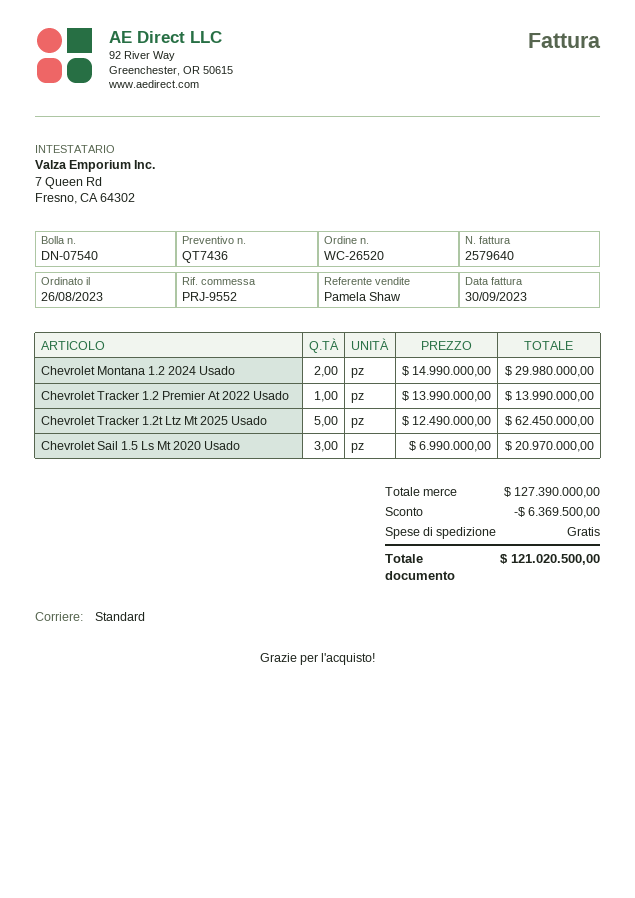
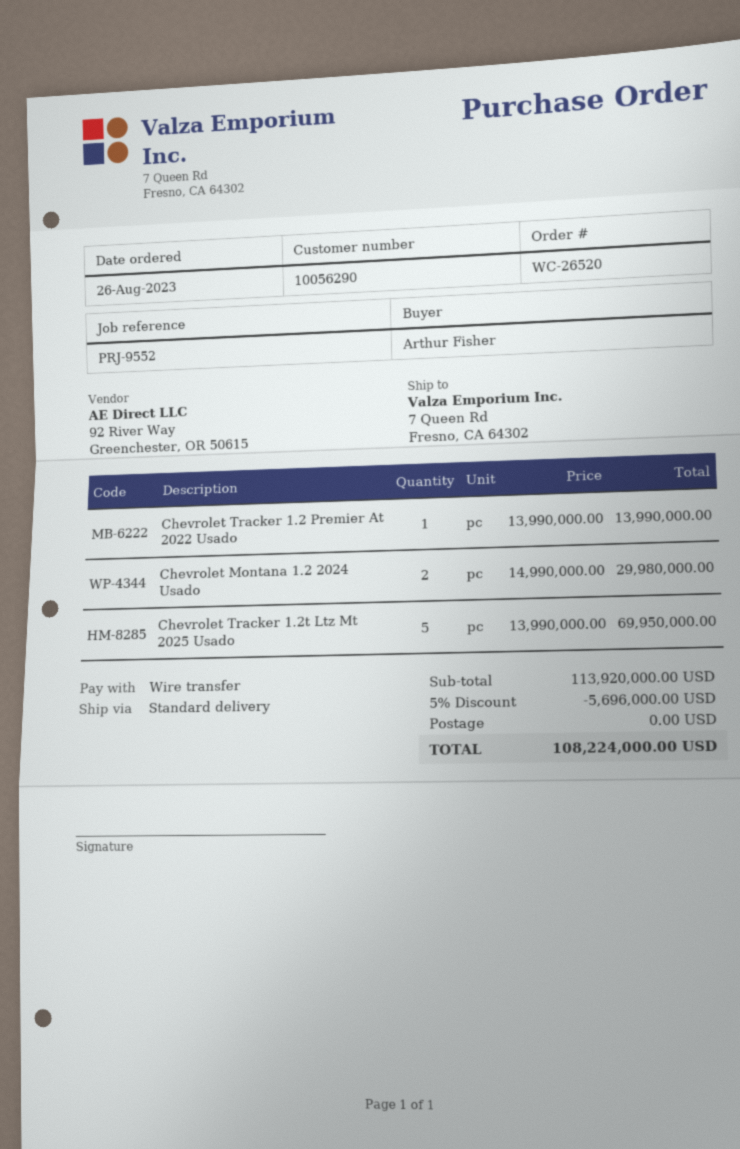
Chevrolet Tracker 1.2t Ltz Mt 2025 Usado: 5 x 12490000.00 = 62450000.00 -> 5 x 13990000.00 = 69950000.00
Chevrolet Sail 1.5 Ls Mt 2020 Usado: 3 x 6990000.00 = 20970000.00 -> none
subtotal: 127390000.00 -> 113920000.00
discount: 6369500.00 -> 5696000.00
total: 121020500.00 -> 108224000.00

